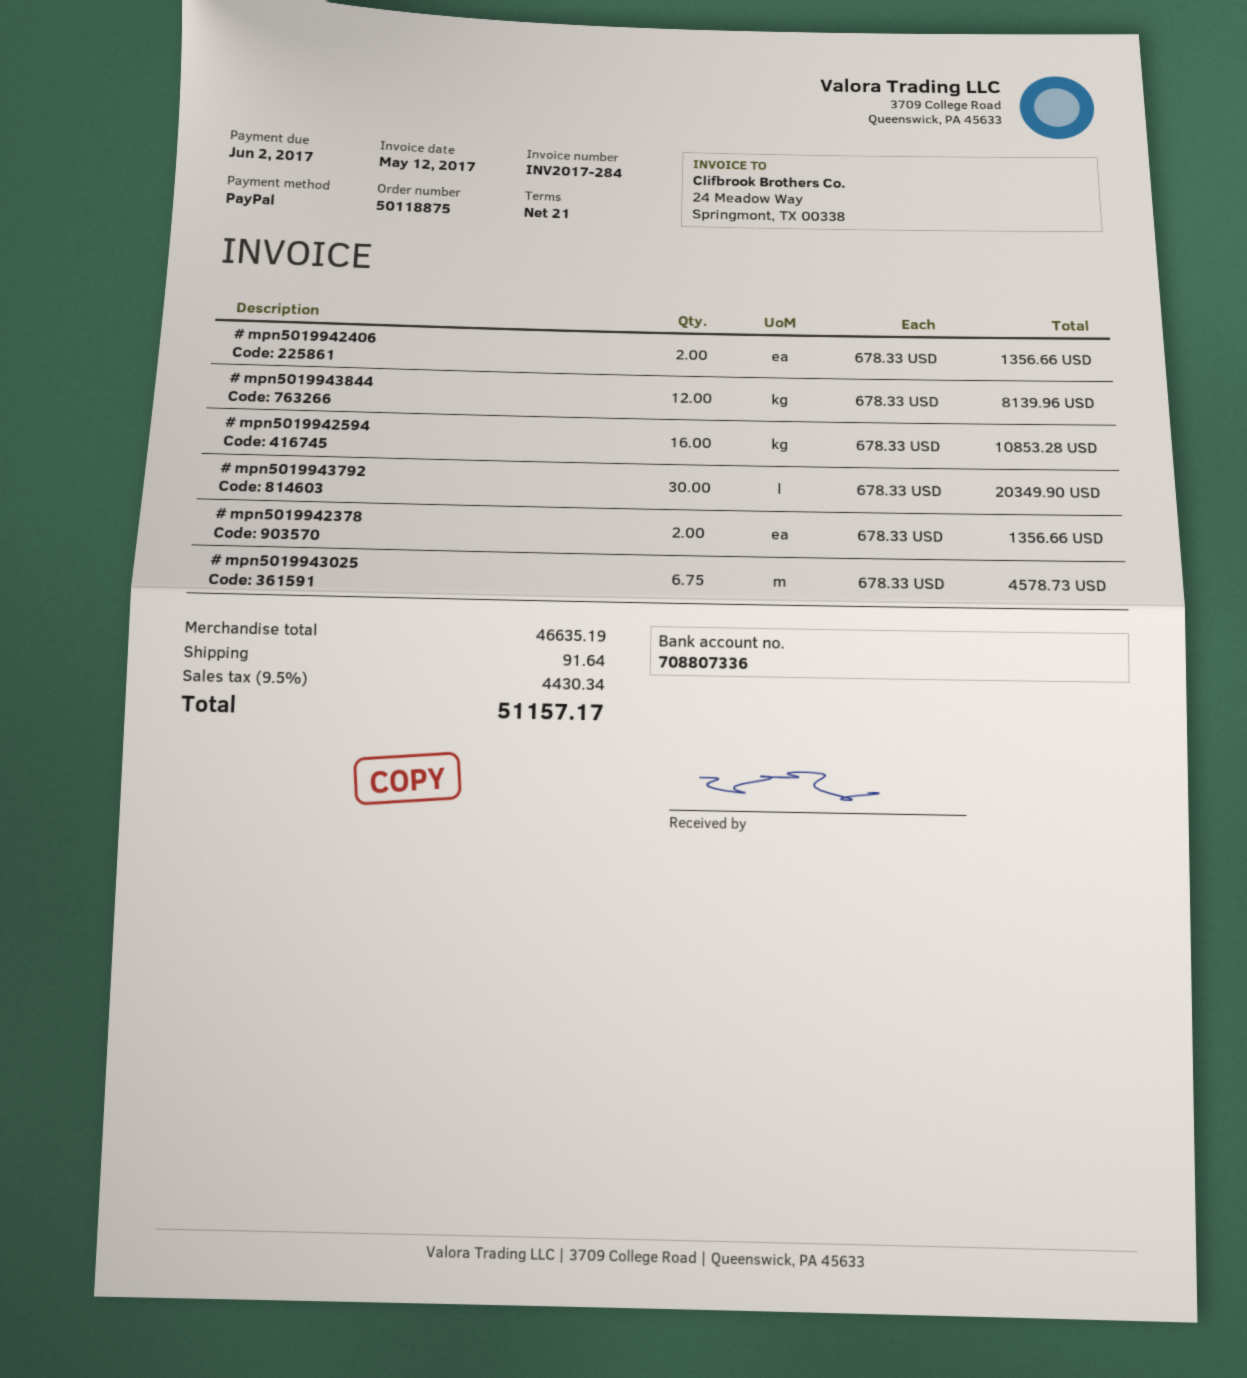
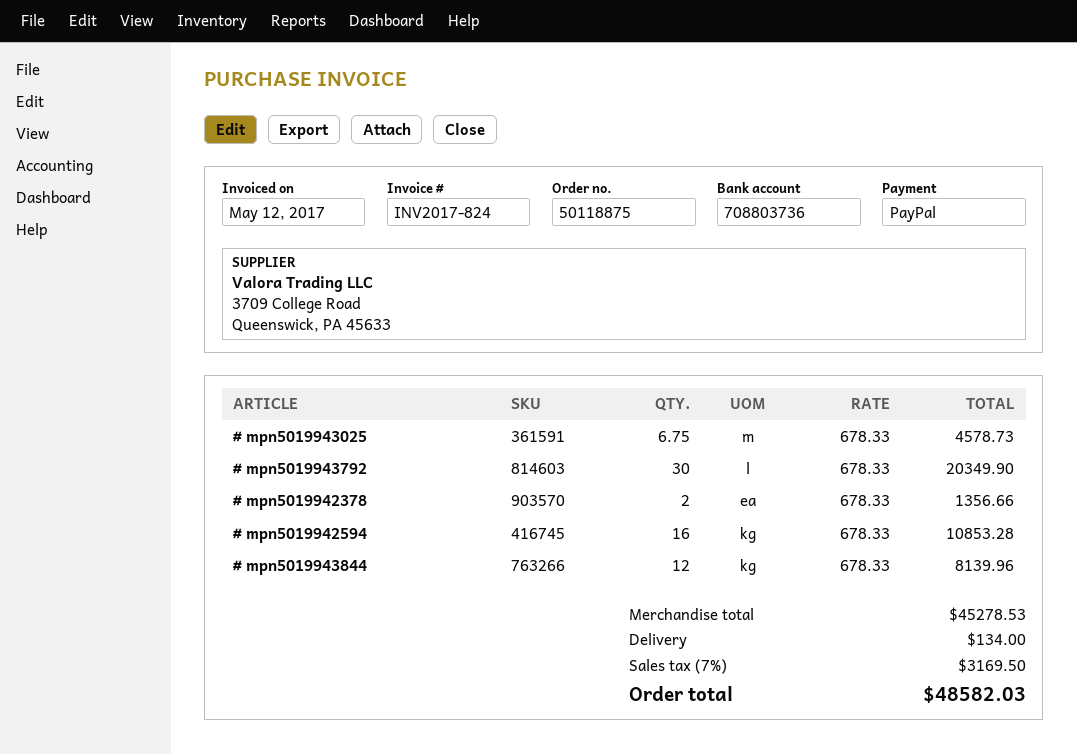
invoice number: INV2017-284 -> INV2017-824
bank account: 708807336 -> 708803736
# mpn5019942406: 2 x 678.33 = 1356.66 -> none
subtotal: 46635.19 -> 45278.53
shipping: 91.64 -> 134.00
tax: 9.5% = 4430.34 -> 7% = 3169.50
total: 51157.17 -> 48582.03

